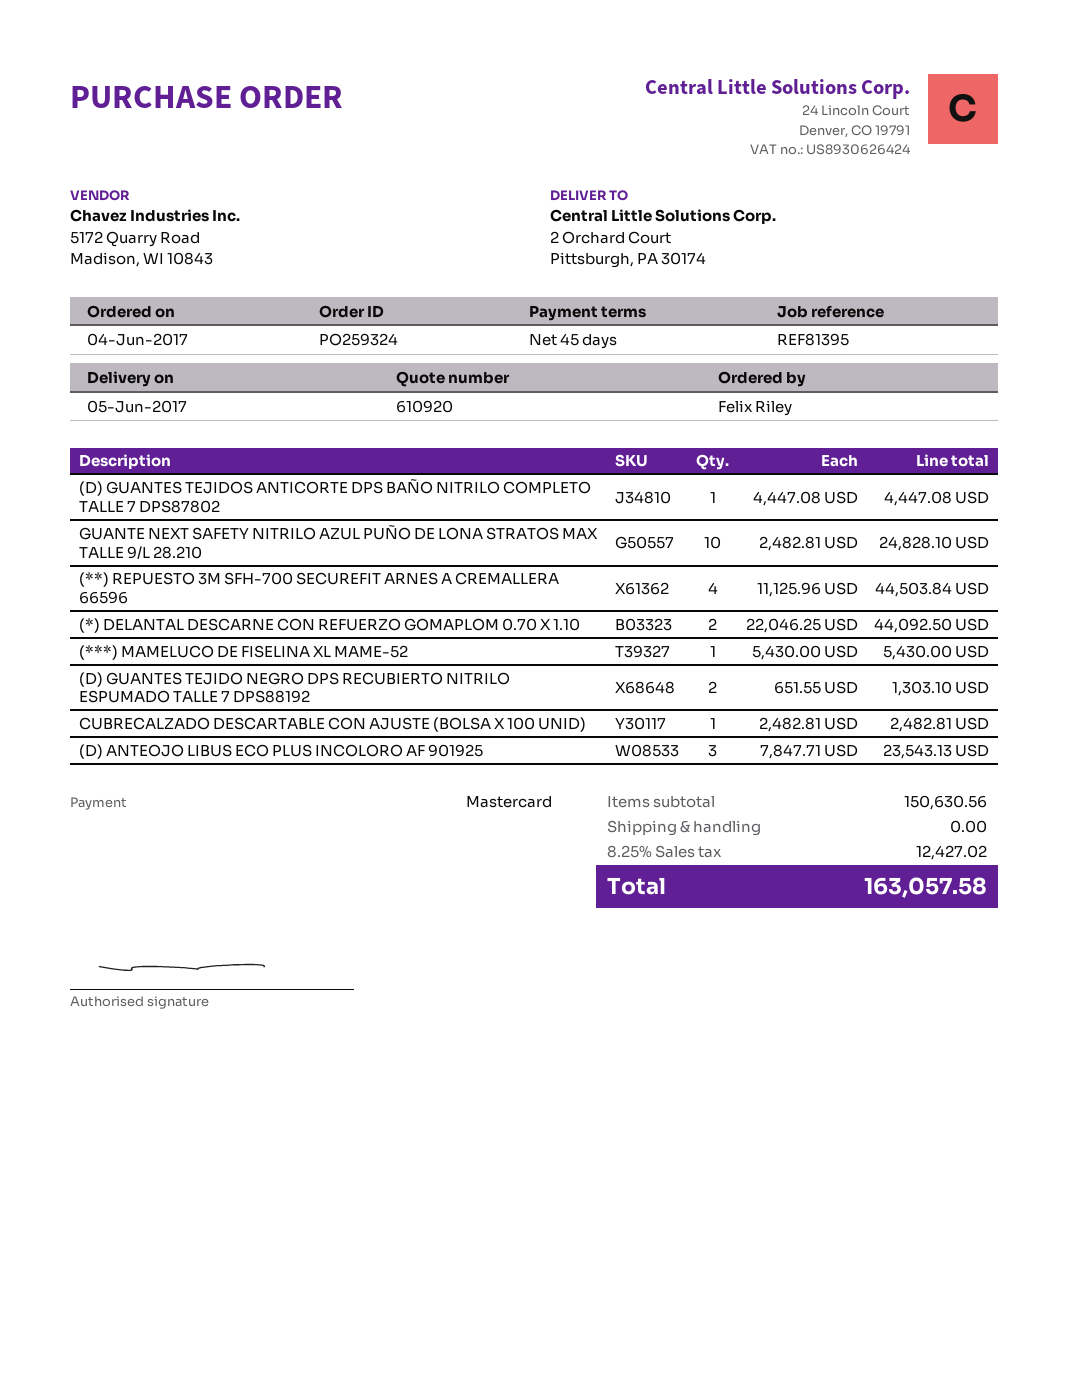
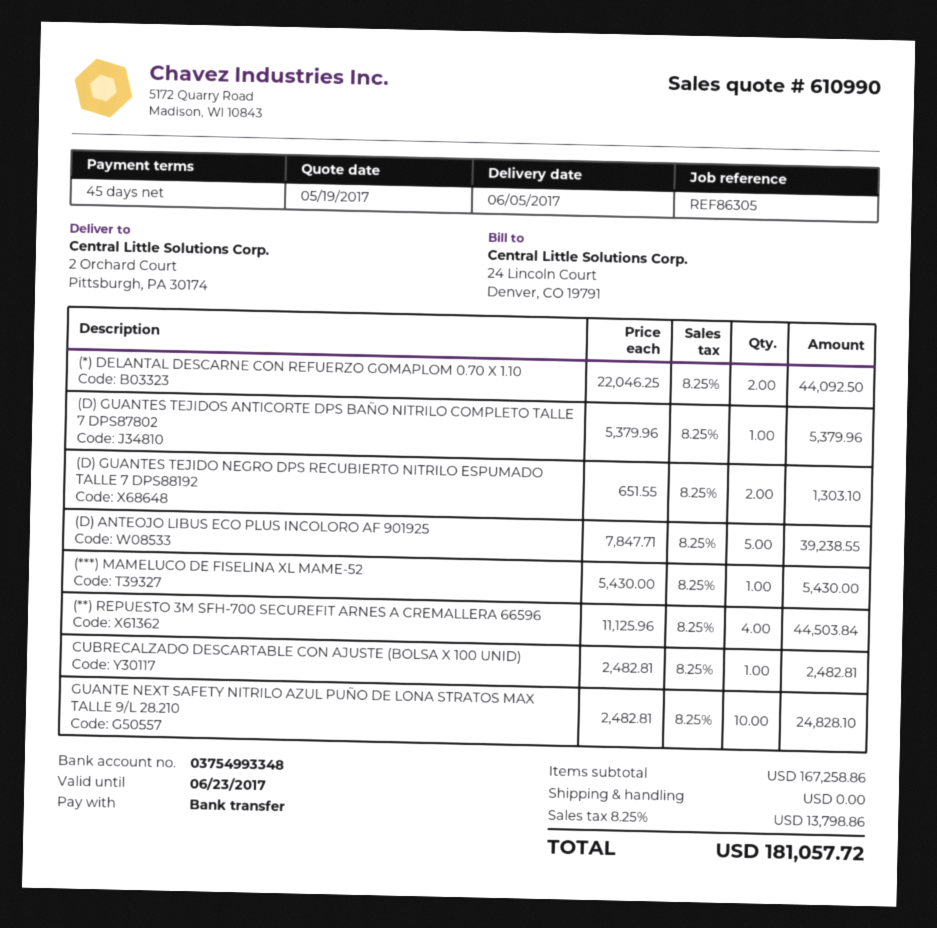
quote number: 610920 -> 610990
reference: REF81395 -> REF86305
payment method: Mastercard -> bank transfer
(D) GUANTES TEJIDOS ANTICORTE DPS BAÑO NITRILO COMPLETO TALLE 7 DPS87802: 1 x 4447.08 = 4447.08 -> 1 x 5379.96 = 5379.96
(D) ANTEOJO LIBUS ECO PLUS INCOLORO AF 901925: 3 x 7847.71 = 23543.13 -> 5 x 7847.71 = 39238.55
subtotal: 150630.56 -> 167258.86
tax: 8.25% = 12427.02 -> 8.25% = 13798.86
total: 163057.58 -> 181057.72

